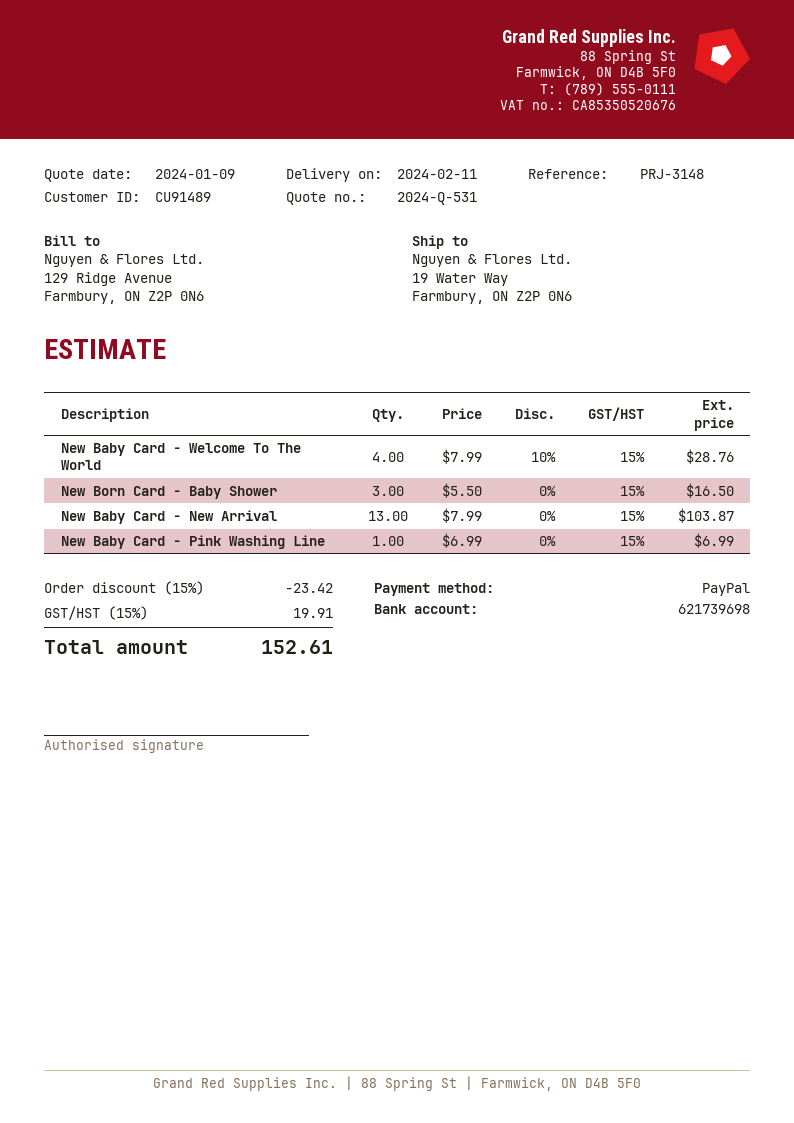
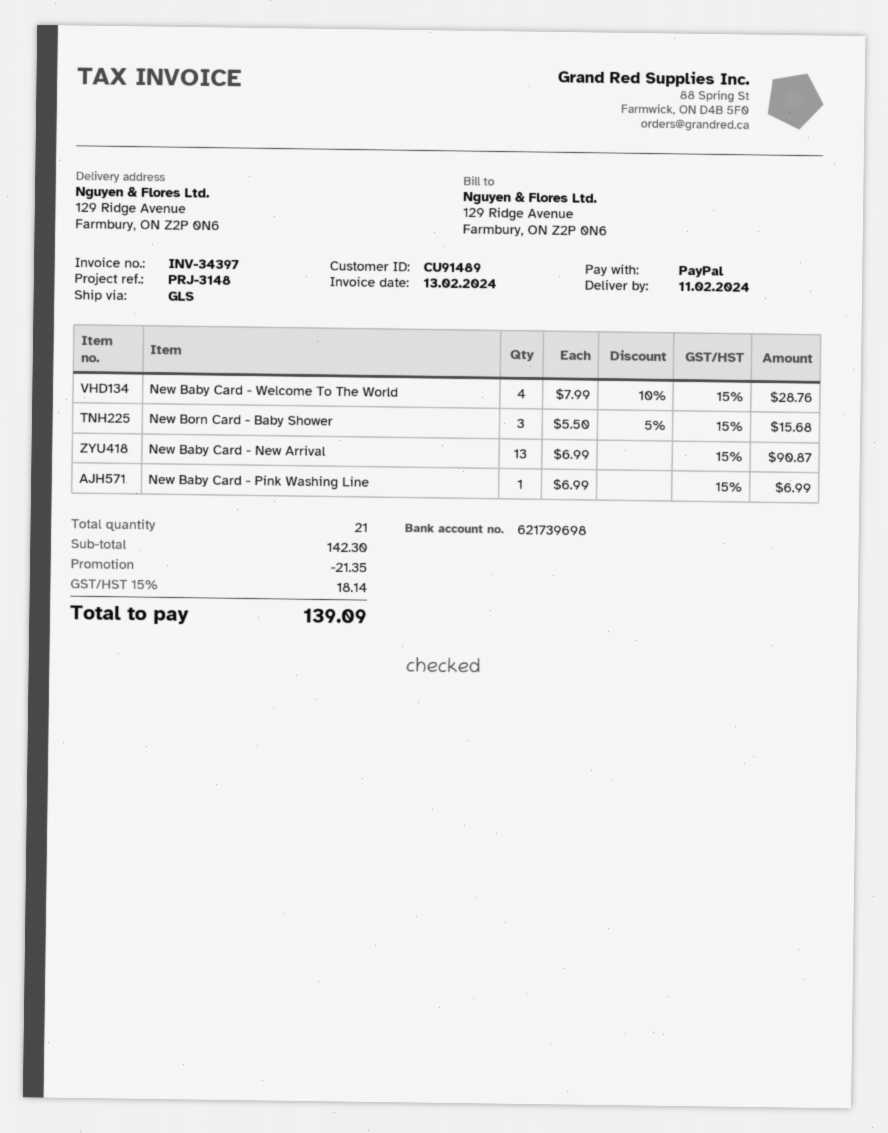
ship to: 19 Water Way, Farmbury, ON Z2P 0N6 -> 129 Ridge Avenue, Farmbury, ON Z2P 0N6
New Born Card - Baby Shower: 3 x 5.50 = 16.50 -> 3 x 5.50 - 5% = 15.68
New Baby Card - New Arrival: 13 x 7.99 = 103.87 -> 13 x 6.99 = 90.87
discount: 23.42 -> 21.35
tax: 15% = 19.91 -> 15% = 18.14
total: 152.61 -> 139.09

